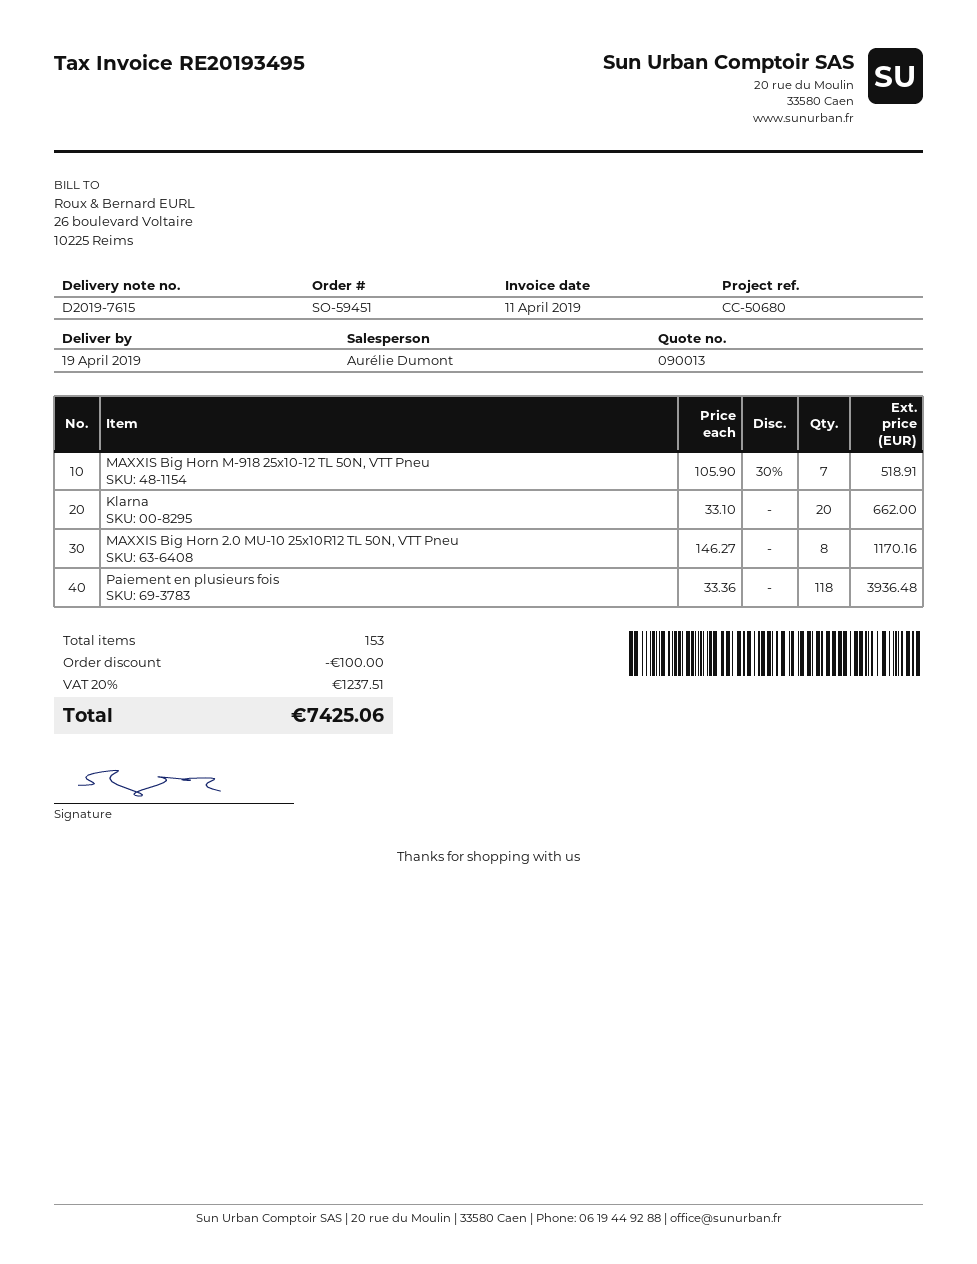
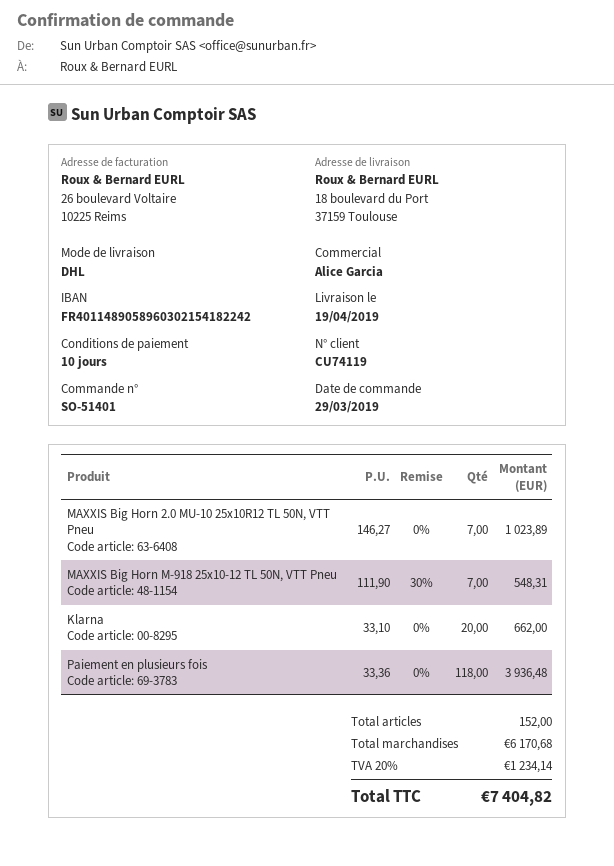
order number: SO-59451 -> SO-51401
sales rep: Aurélie Dumont -> Alice Garcia
MAXXIS Big Horn M-918 25x10-12 TL 50N, VTT Pneu: 7 x 105.90 - 30% = 518.91 -> 7 x 111.90 - 30% = 548.31
MAXXIS Big Horn 2.0 MU-10 25x10R12 TL 50N, VTT Pneu: 8 x 146.27 = 1170.16 -> 7 x 146.27 = 1023.89
total quantity: 153 -> 152
discount: 100.00 -> none
tax: 20% = 1237.51 -> 20% = 1234.14
total: 7425.06 -> 7404.82

